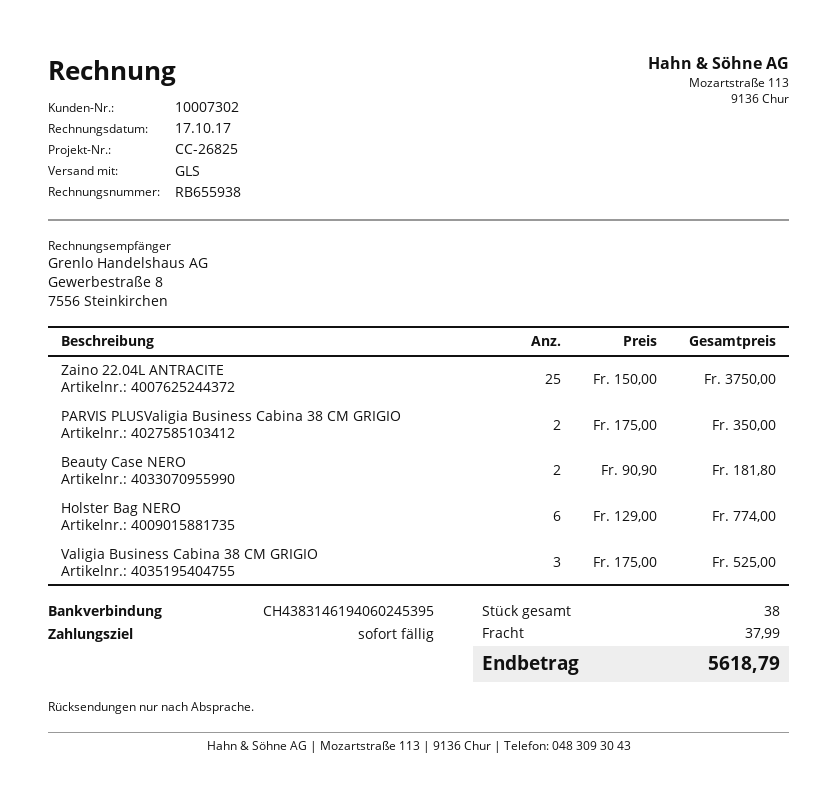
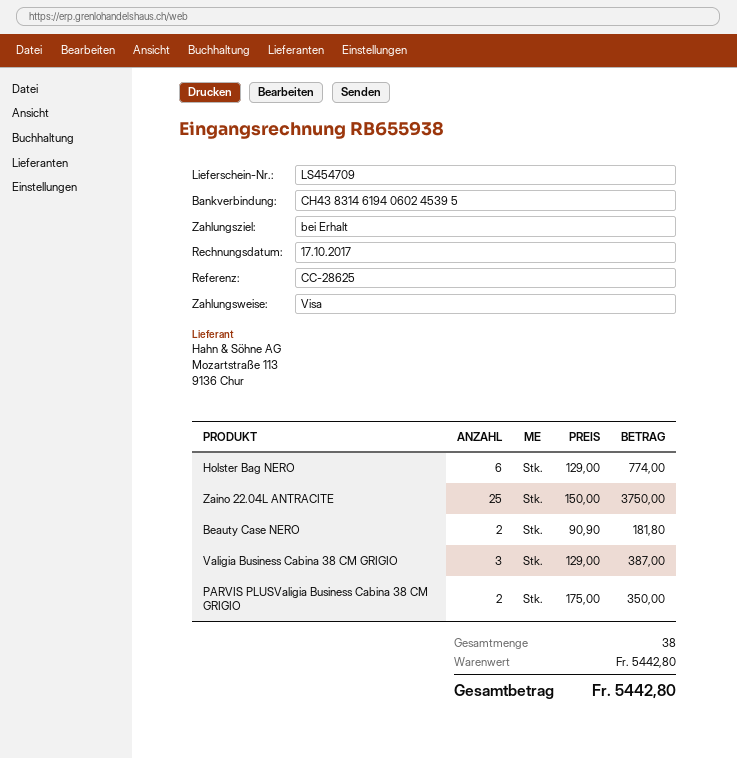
reference: CC-26825 -> CC-28625
Valigia Business Cabina 38 CM GRIGIO: 3 x 175.00 = 525.00 -> 3 x 129.00 = 387.00
shipping: 37.99 -> none
total: 5618.79 -> 5442.80

